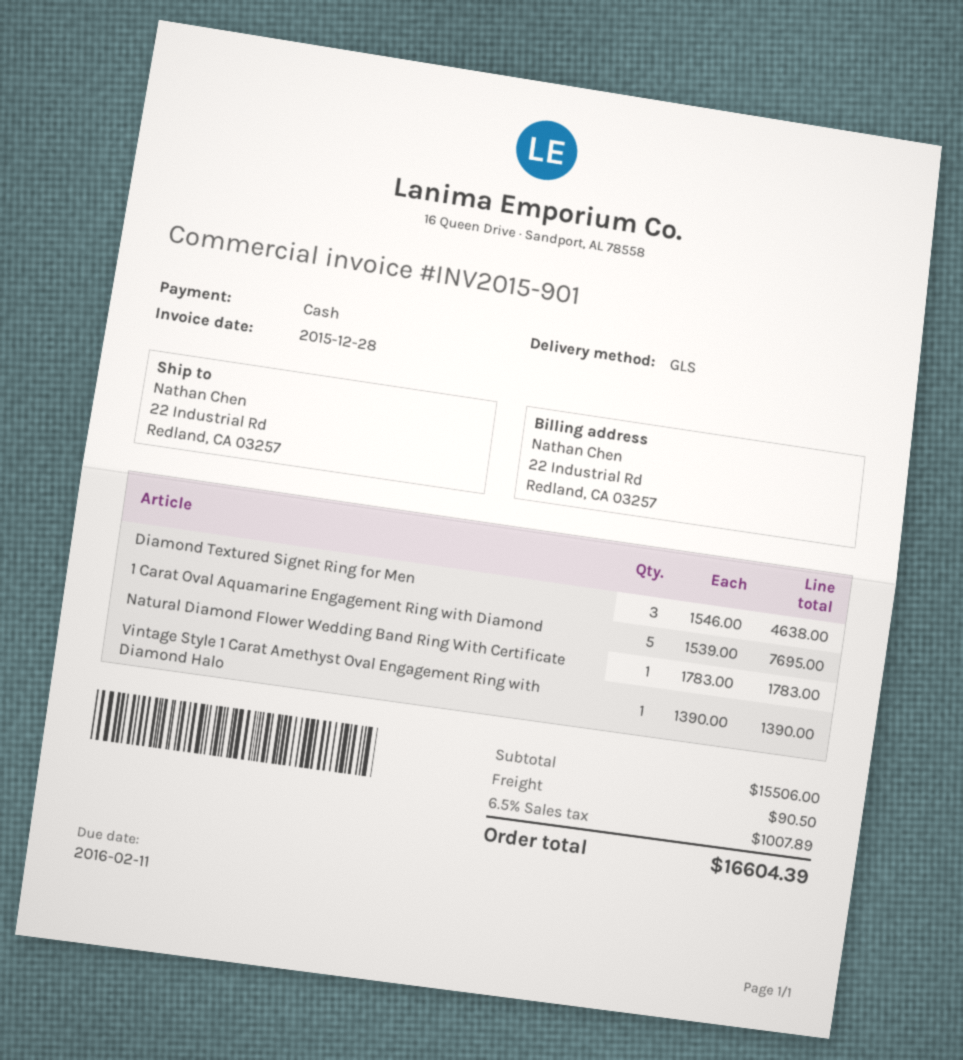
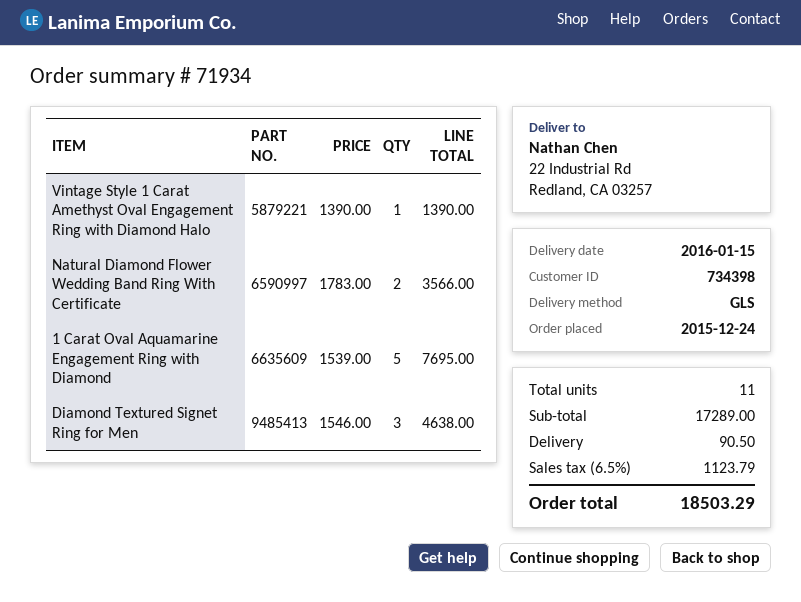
Natural Diamond Flower Wedding Band Ring With Certificate: 1 x 1783.00 = 1783.00 -> 2 x 1783.00 = 3566.00
subtotal: 15506.00 -> 17289.00
tax: 6.5% = 1007.89 -> 6.5% = 1123.79
total: 16604.39 -> 18503.29

